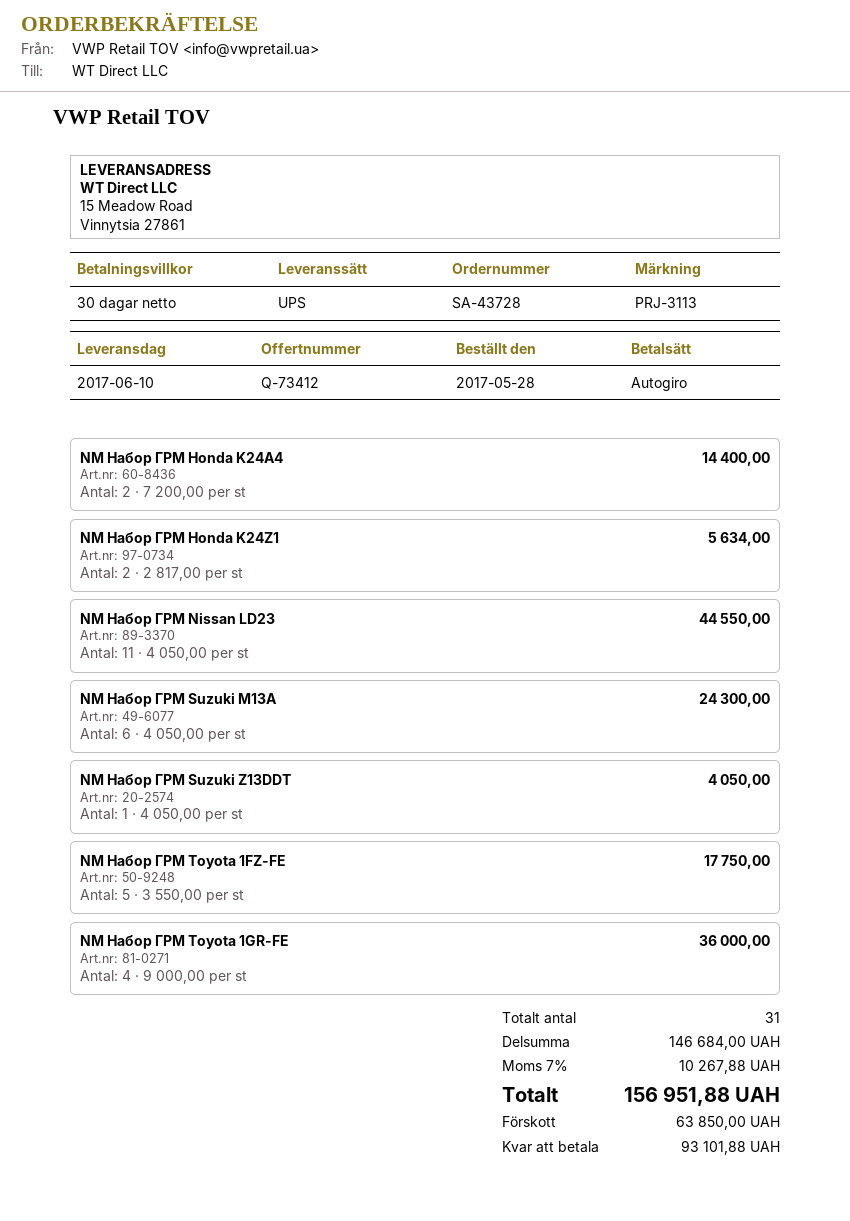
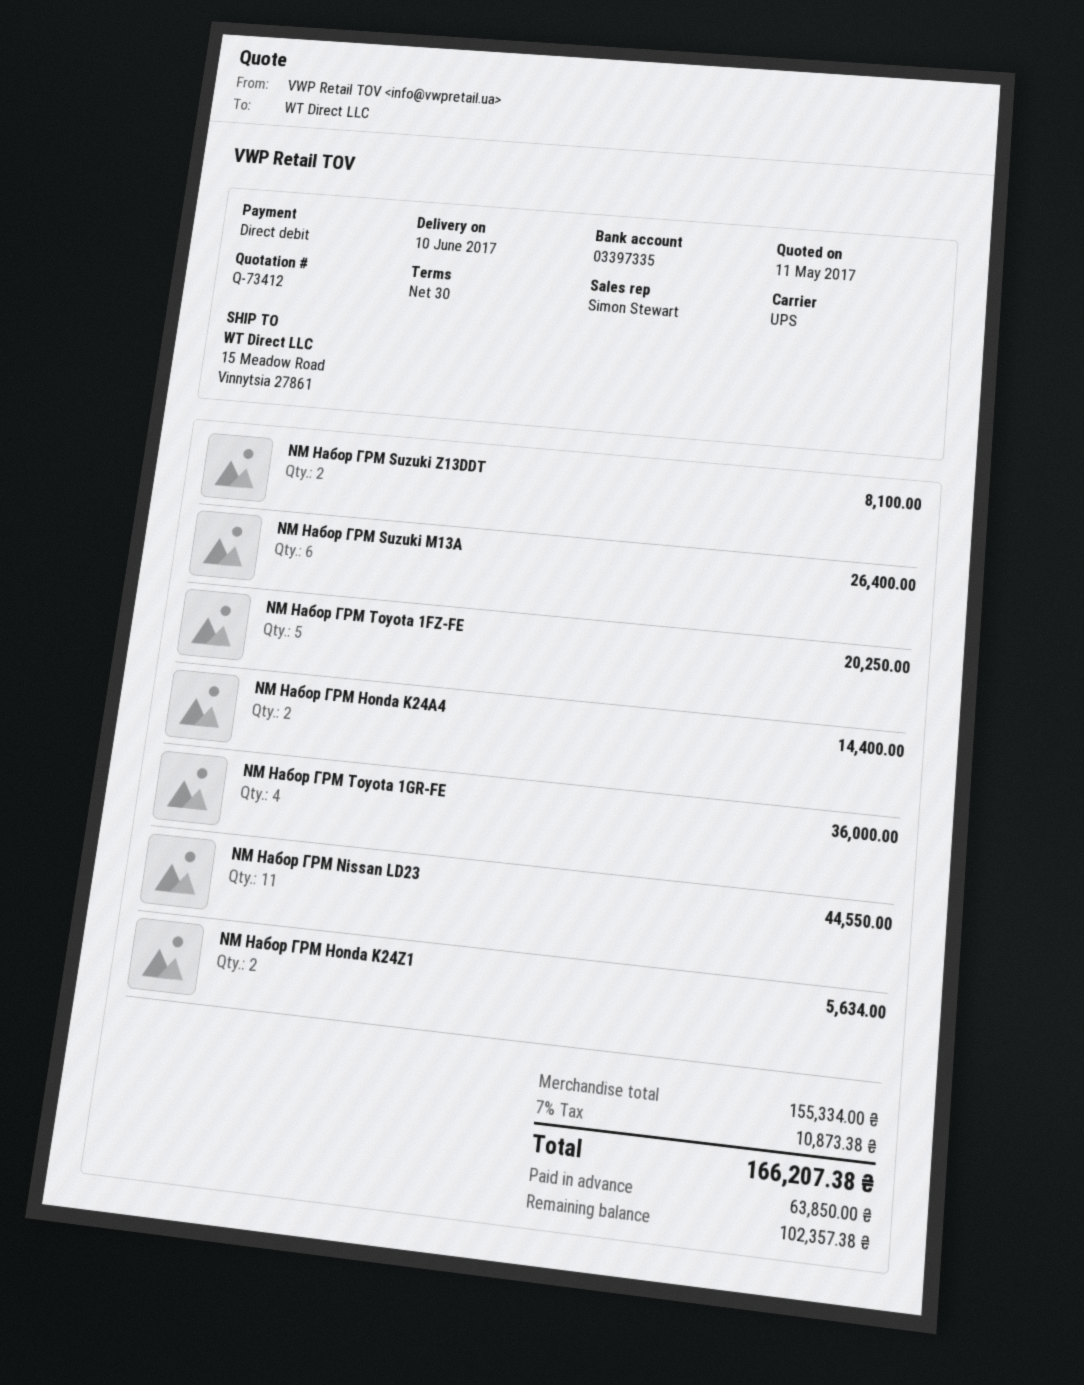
NM Набор ГРМ Suzuki M13A: 6 for 24300.00 -> 6 for 26400.00
NM Набор ГРМ Suzuki Z13DDT: 1 for 4050.00 -> 2 for 8100.00
NM Набор ГРМ Toyota 1FZ-FE: 5 for 17750.00 -> 5 for 20250.00
subtotal: 146684.00 -> 155334.00
tax: 7% = 10267.88 -> 7% = 10873.38
total: 156951.88 -> 166207.38
balance: 93101.88 -> 102357.38

